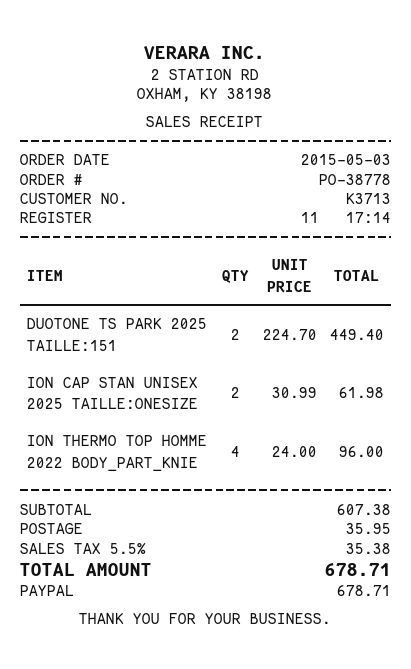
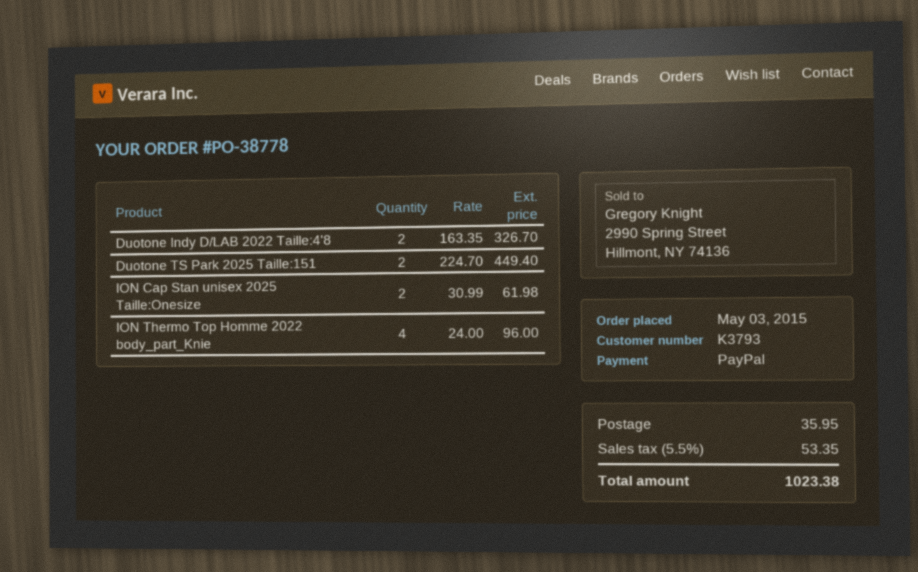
customer number: K3713 -> K3793
Duotone Indy D/LAB 2022 Taille:4'8: none -> 2 x 163.35 = 326.70
tax: 5.5% = 35.38 -> 5.5% = 53.35
total: 678.71 -> 1023.38

